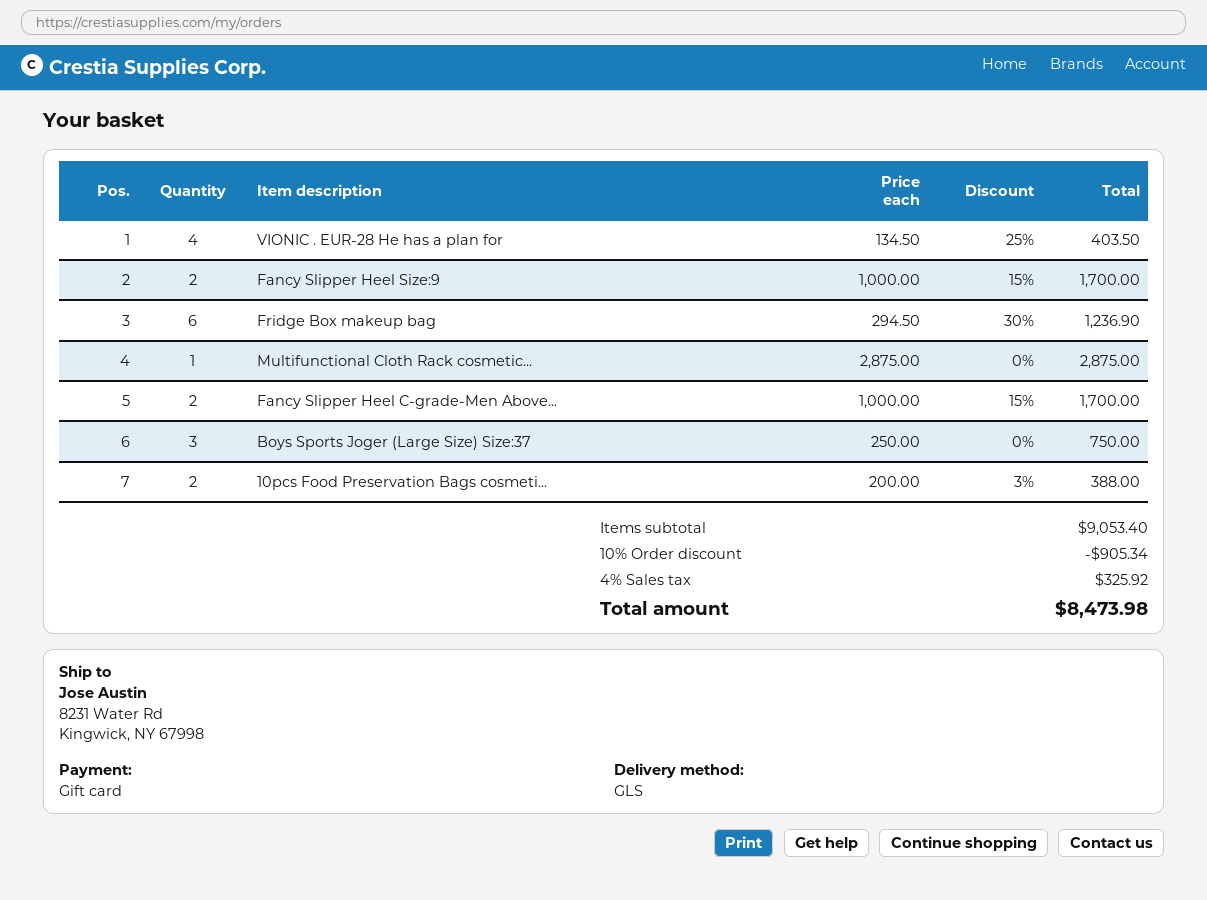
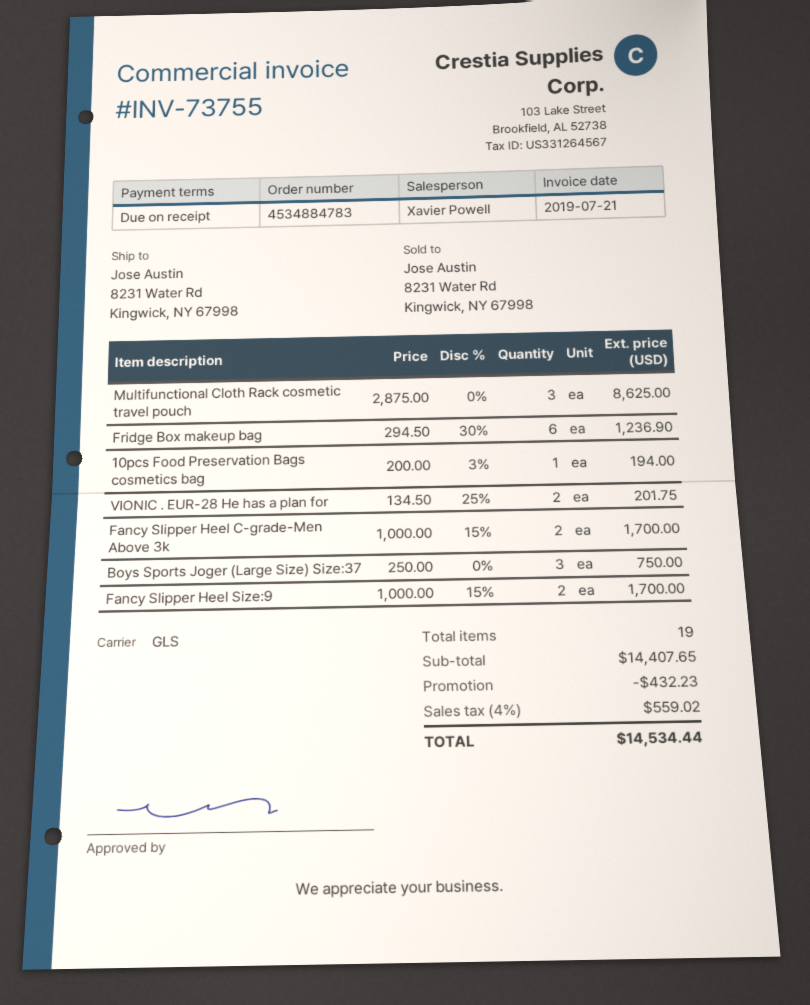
VIONIC . EUR-28 He has a plan for: 4 x 134.50 - 25% = 403.50 -> 2 x 134.50 - 25% = 201.75
Multifunctional Cloth Rack cosmetic...: 1 x 2875.00 = 2875.00 -> 3 x 2875.00 = 8625.00
10pcs Food Preservation Bags cosmeti...: 2 x 200.00 - 3% = 388.00 -> 1 x 200.00 - 3% = 194.00
subtotal: 9053.40 -> 14407.65
discount: 905.34 -> 432.23
tax: 4% = 325.92 -> 4% = 559.02
total: 8473.98 -> 14534.44

